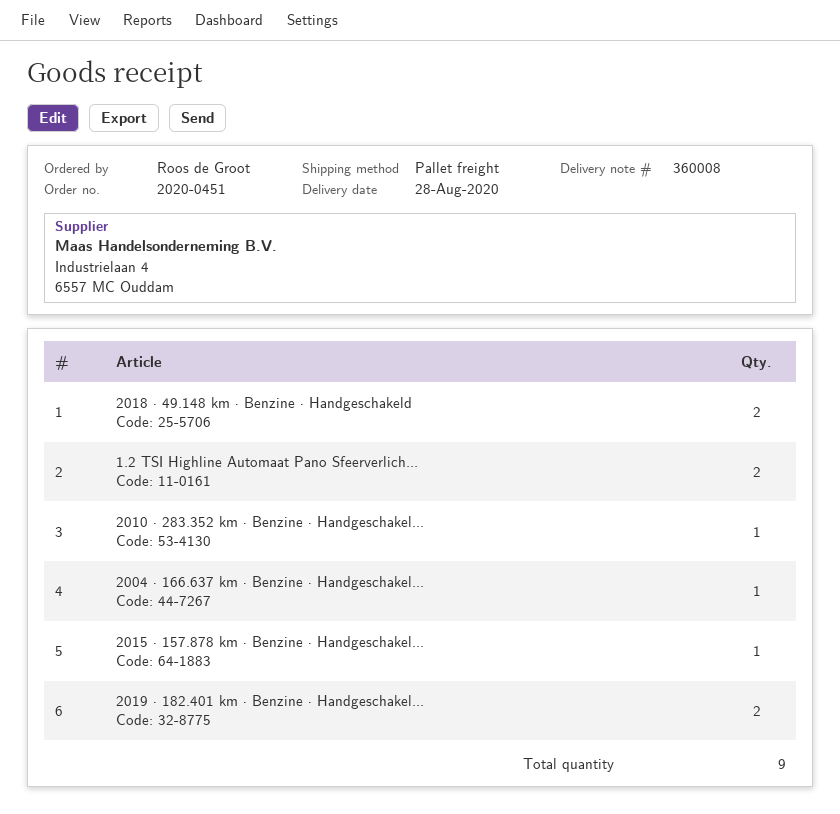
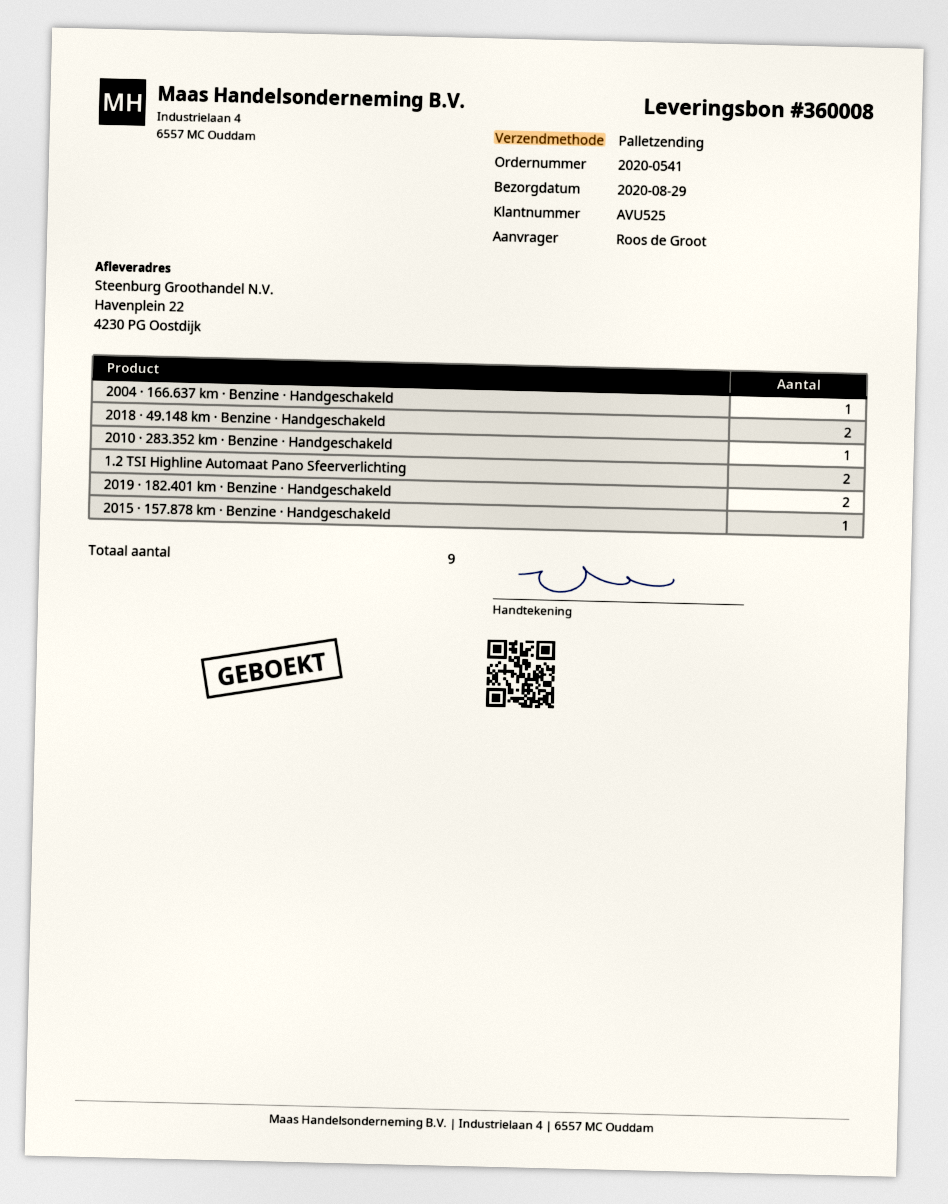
order number: 2020-0451 -> 2020-0541
delivery date: 2020-08-28 -> 2020-08-29

